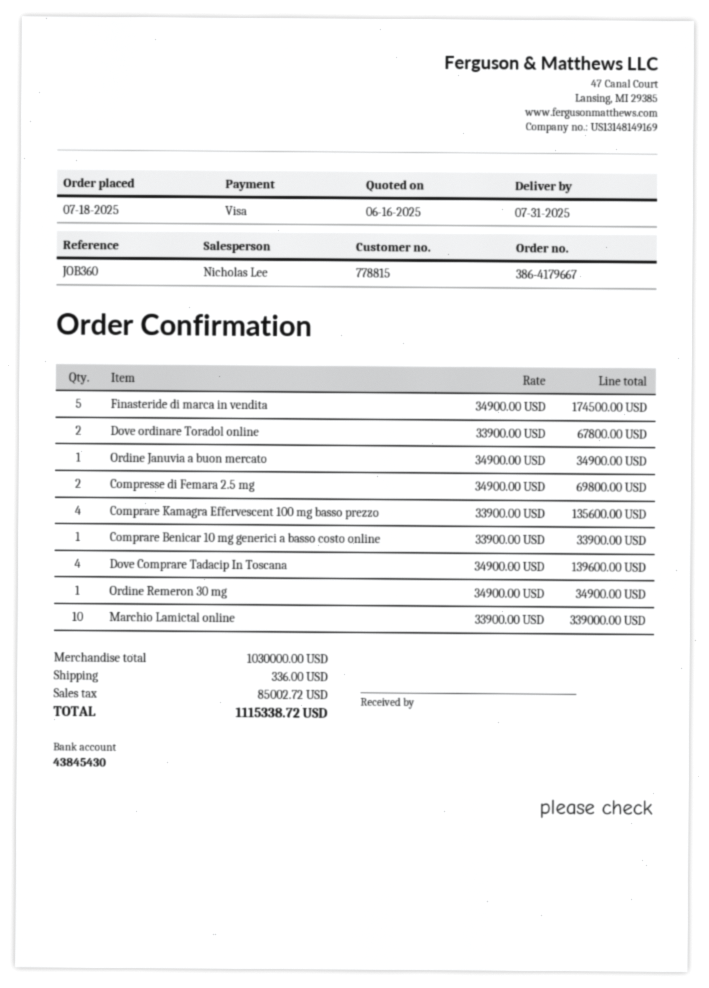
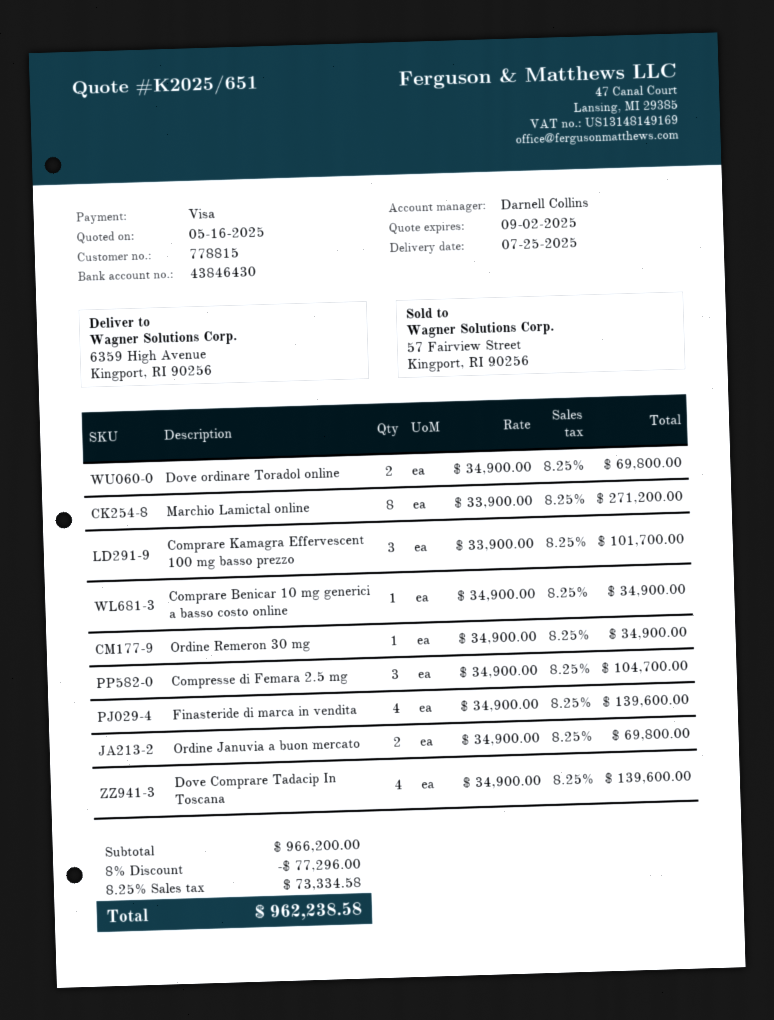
quote date: 2025-06-16 -> 2025-05-16
delivery date: 2025-07-31 -> 2025-07-25
sales rep: Nicholas Lee -> Darnell Collins
bank account: 43845430 -> 43846430
Finasteride di marca in vendita: 5 x 34900.00 = 174500.00 -> 4 x 34900.00 = 139600.00
Dove ordinare Toradol online: 2 x 33900.00 = 67800.00 -> 2 x 34900.00 = 69800.00
Ordine Januvia a buon mercato: 1 x 34900.00 = 34900.00 -> 2 x 34900.00 = 69800.00
Compresse di Femara 2.5 mg: 2 x 34900.00 = 69800.00 -> 3 x 34900.00 = 104700.00
Comprare Kamagra Effervescent 100 mg basso prezzo: 4 x 33900.00 = 135600.00 -> 3 x 33900.00 = 101700.00
Comprare Benicar 10 mg generici a basso costo online: 1 x 33900.00 = 33900.00 -> 1 x 34900.00 = 34900.00
Marchio Lamictal online: 10 x 33900.00 = 339000.00 -> 8 x 33900.00 = 271200.00
subtotal: 1030000.00 -> 966200.00
discount: none -> 8% = 77296.00
shipping: 336.00 -> none
tax: 85002.72 -> 73334.58
total: 1115338.72 -> 962238.58

